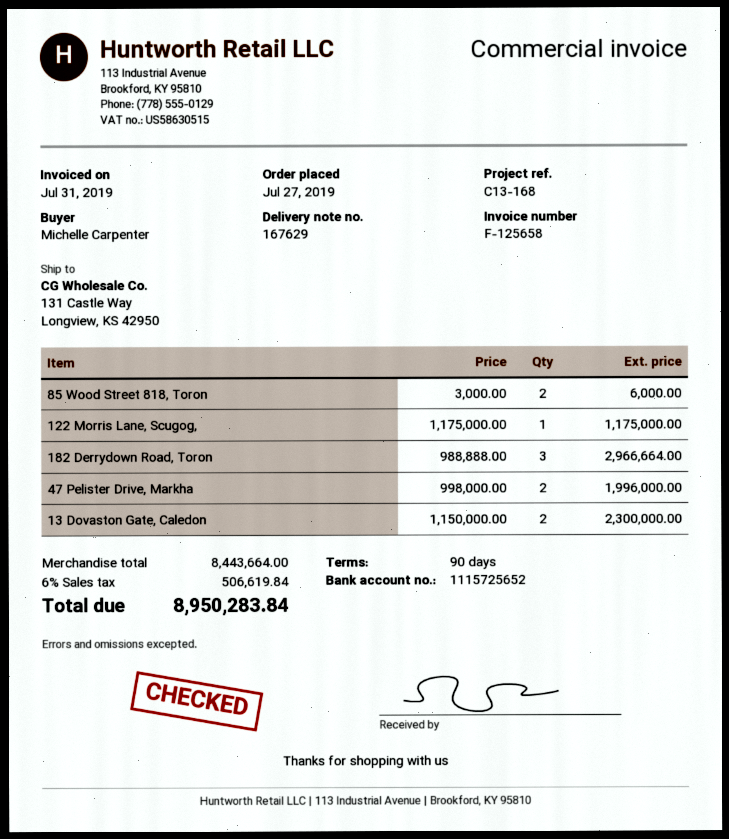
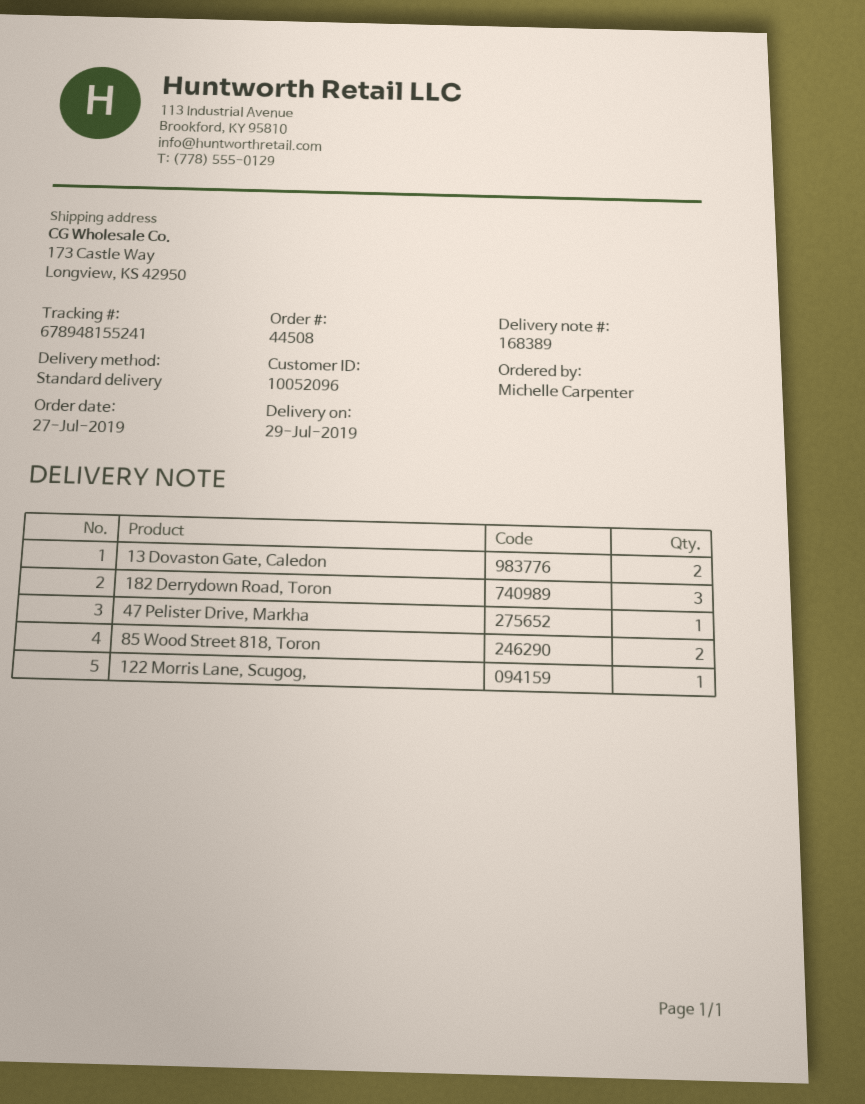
delivery note number: 167629 -> 168389
ship to: 131 Castle Way, Longview, KS 42950 -> 173 Castle Way, Longview, KS 42950
47 Pelister Drive, Markha: 2 -> 1

